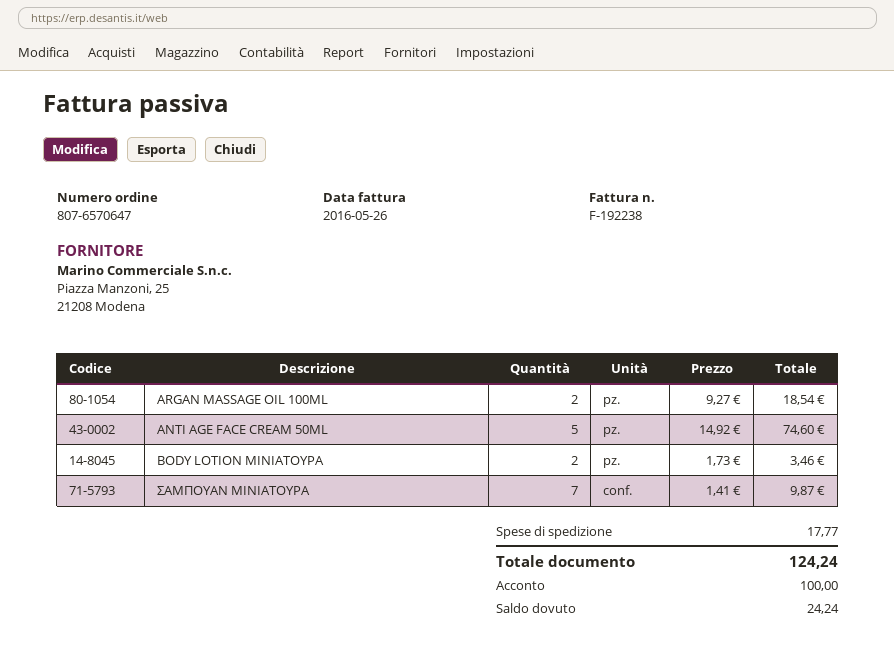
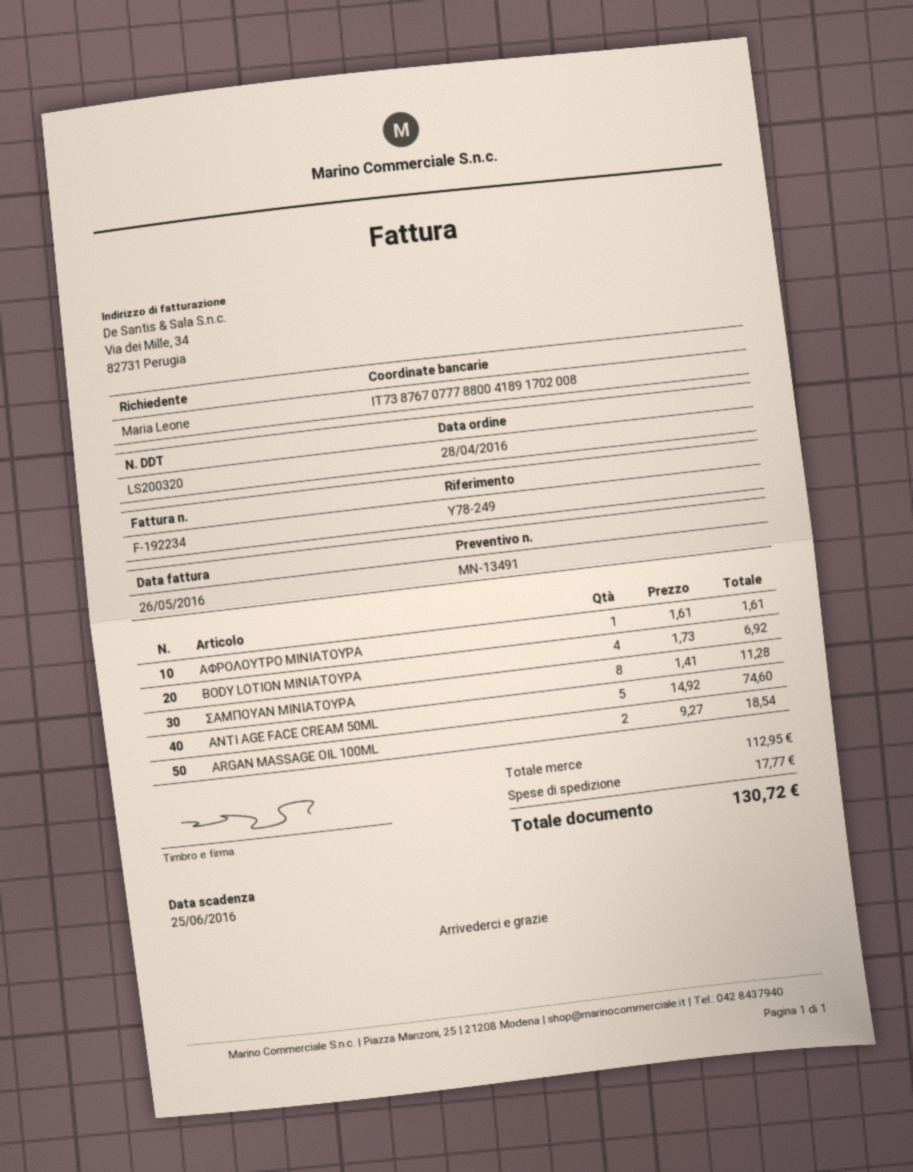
invoice number: F-192238 -> F-192234
BODY LOTION ΜΙΝΙΑΤΟΥΡΑ: 2 x 1.73 = 3.46 -> 4 x 1.73 = 6.92
ΣΑΜΠΟΥΑΝ ΜΙΝΙΑΤΟΥΡΑ: 7 x 1.41 = 9.87 -> 8 x 1.41 = 11.28
ΑΦΡΟΛΟΥΤΡΟ ΜΙΝΙΑΤΟΥΡΑ: none -> 1 x 1.61 = 1.61
total: 124.24 -> 130.72

